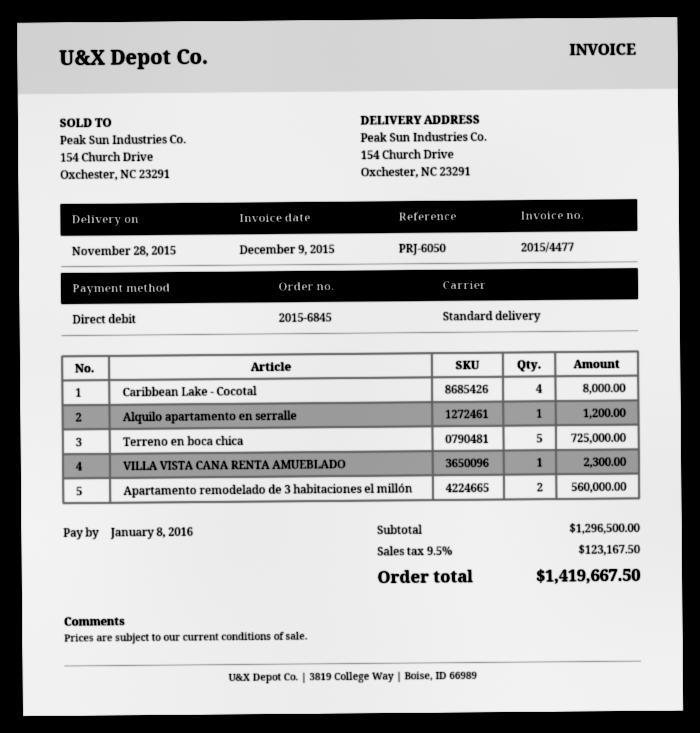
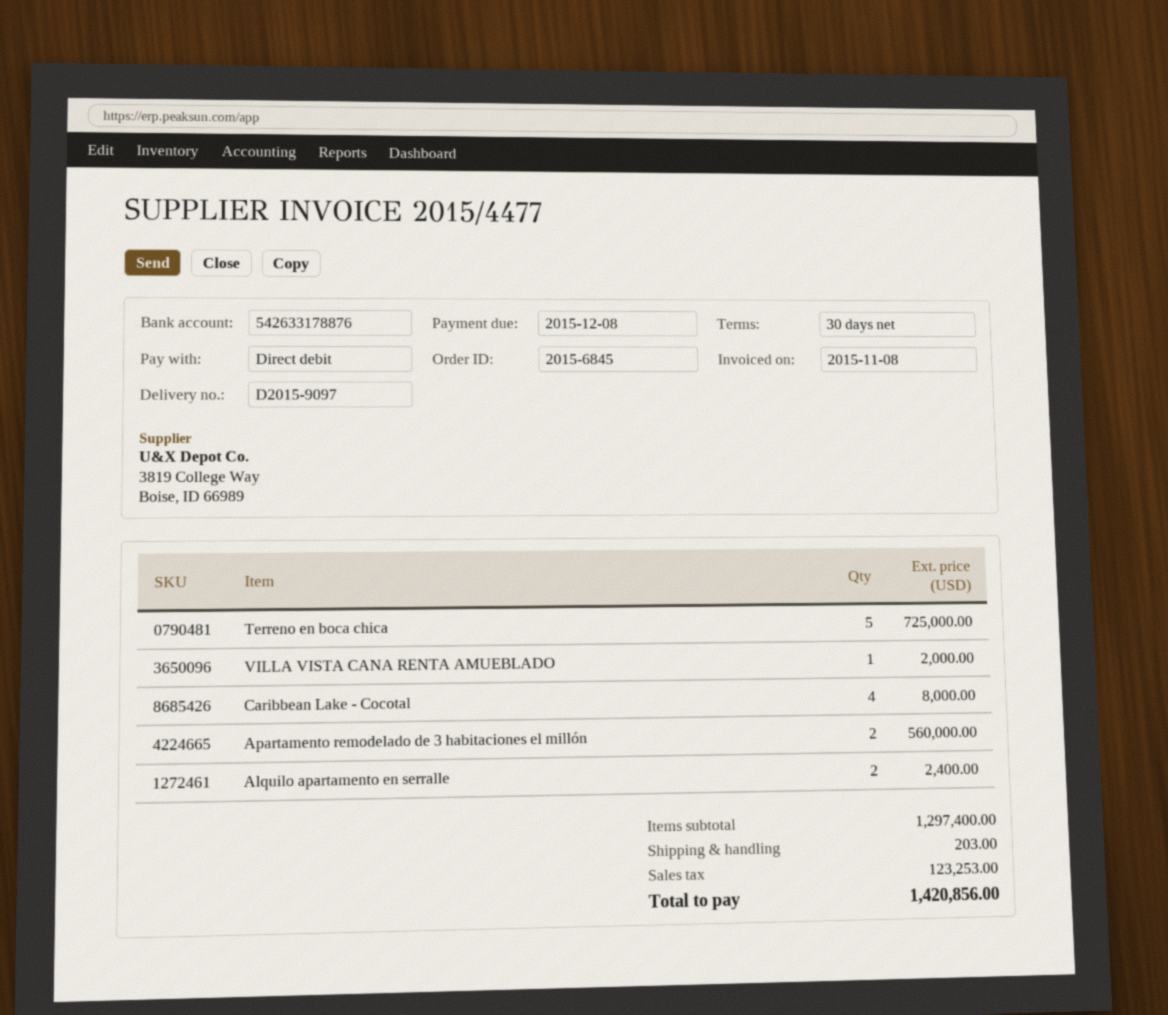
invoice date: 2015-12-09 -> 2015-11-08
due date: 2016-01-08 -> 2015-12-08
Alquilo apartamento en serralle: 1 for 1200.00 -> 2 for 2400.00
VILLA VISTA CANA RENTA AMUEBLADO: 1 for 2300.00 -> 1 for 2000.00
subtotal: 1296500.00 -> 1297400.00
shipping: none -> 203.00
tax: 123167.50 -> 123253.00
total: 1419667.50 -> 1420856.00

